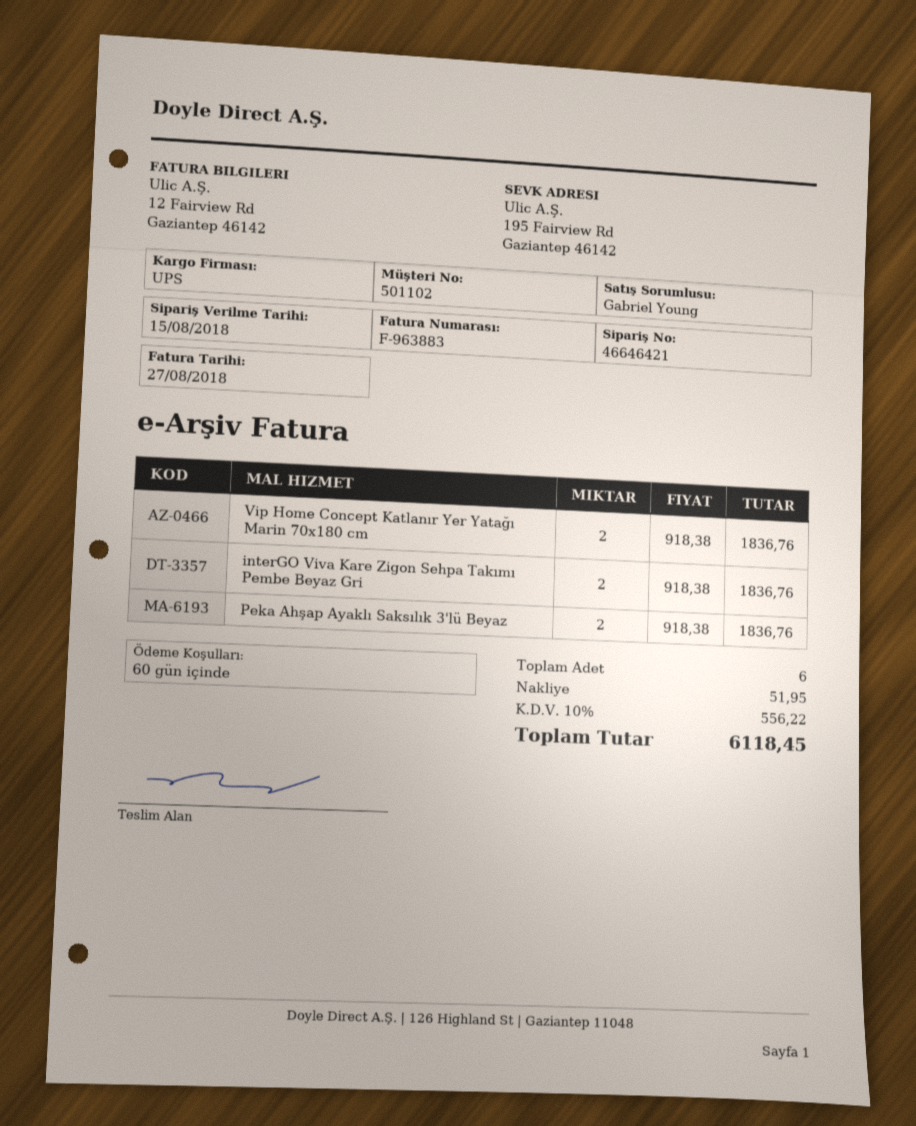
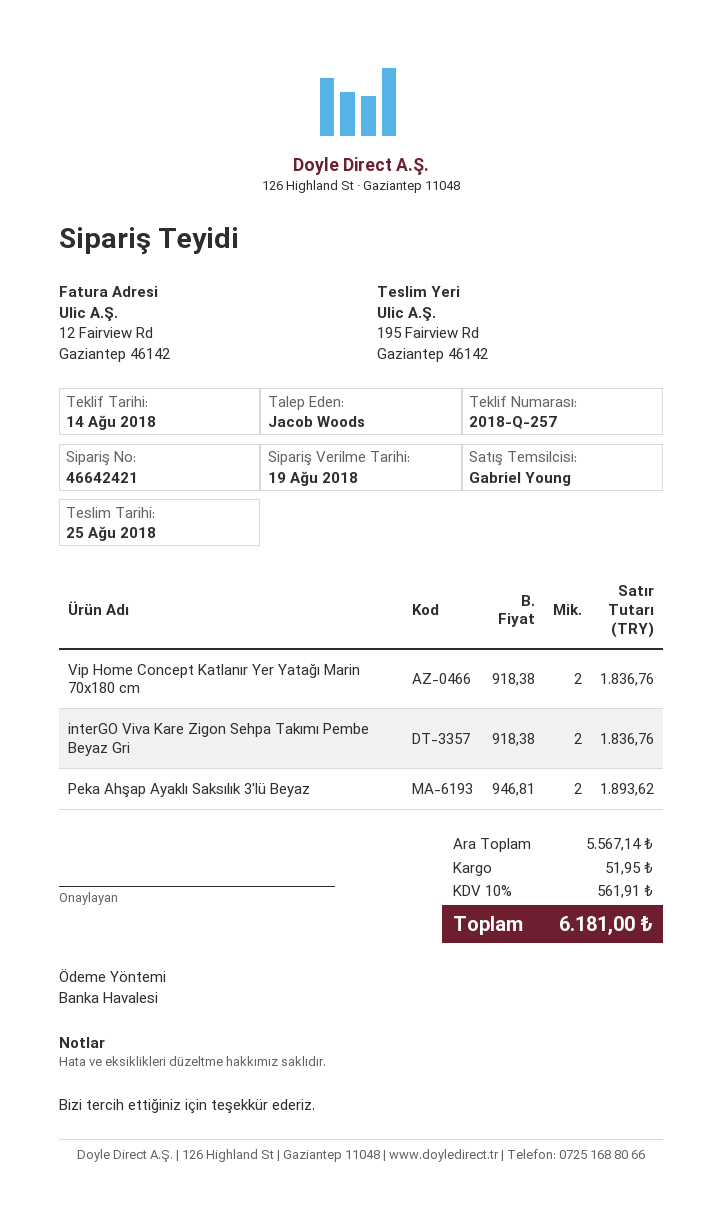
order number: 46646421 -> 46642421
order date: 2018-08-15 -> 2018-08-19
Peka Ahşap Ayaklı Saksılık 3'lü Beyaz: 2 x 918.38 = 1836.76 -> 2 x 946.81 = 1893.62
tax: 10% = 556.22 -> 10% = 561.91
total: 6118.45 -> 6181.00

